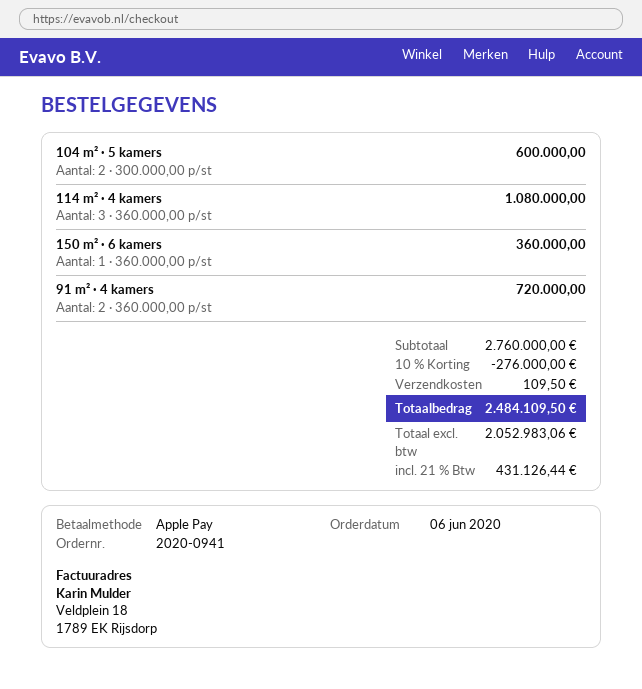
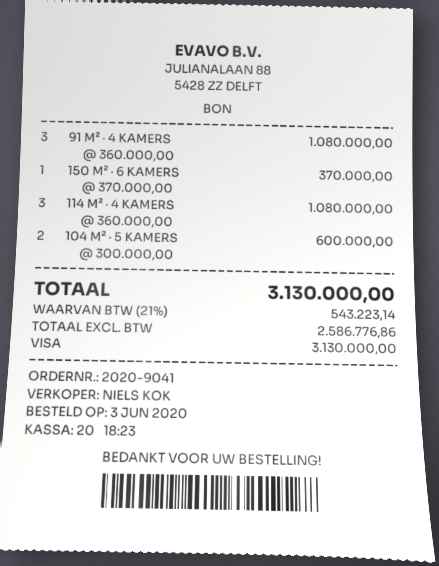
order number: 2020-0941 -> 2020-9041
order date: 2020-06-06 -> 2020-06-03
payment method: Apple Pay -> Visa
150 m² · 6 kamers: 1 x 360000.00 = 360000.00 -> 1 x 370000.00 = 370000.00
91 m² · 4 kamers: 2 x 360000.00 = 720000.00 -> 3 x 360000.00 = 1080000.00
discount: 10% = 276000.00 -> none
shipping: 109.50 -> none
net: 2052983.06 -> 2586776.86
tax: 21% = 431126.44 -> 21% = 543223.14
total: 2484109.50 -> 3130000.00

